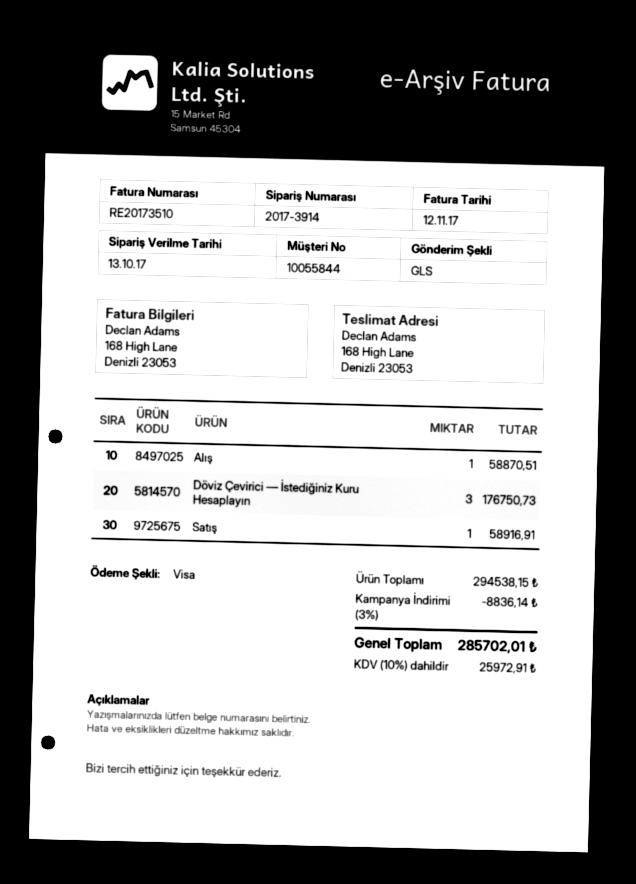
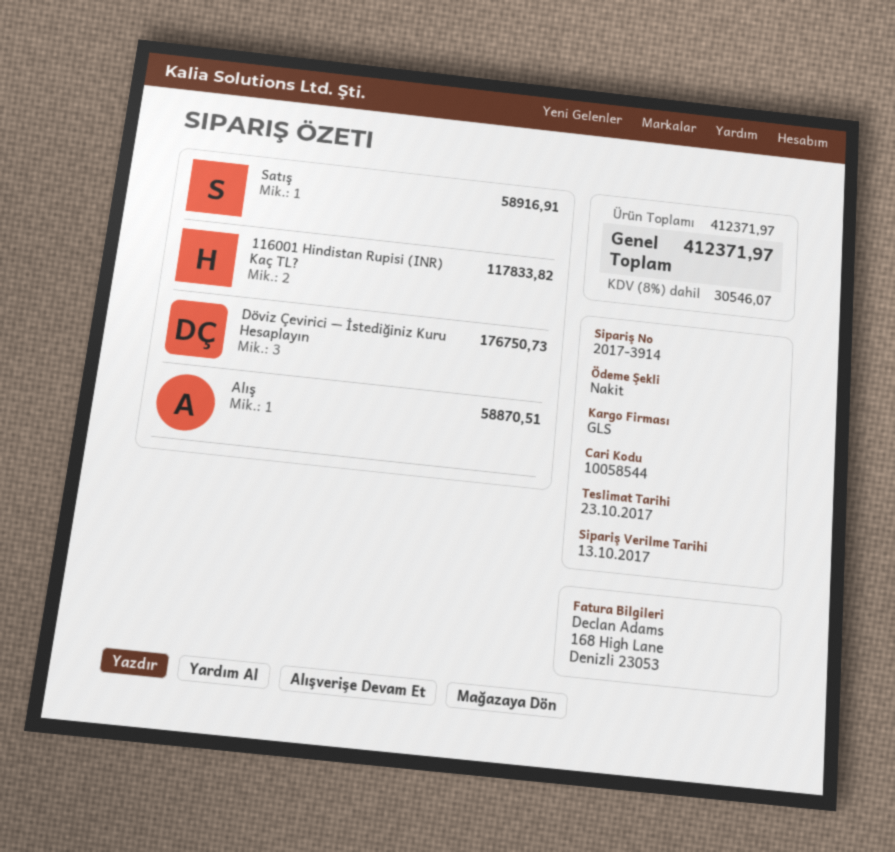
customer number: 10055844 -> 10058544
payment method: Visa -> cash
116001 Hindistan Rupisi (INR) Kaç TL?: none -> 2 for 117833.82
subtotal: 294538.15 -> 412371.97
discount: 3% = 8836.14 -> none
tax: 10% = 25972.91 -> 8% = 30546.07
total: 285702.01 -> 412371.97

